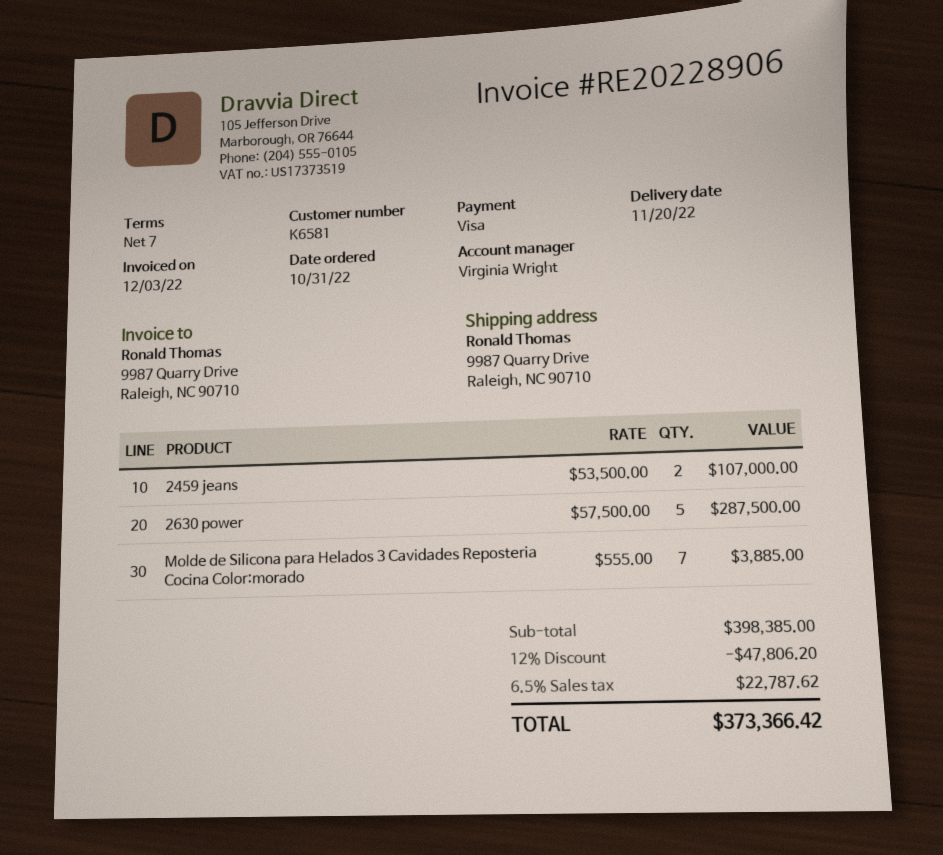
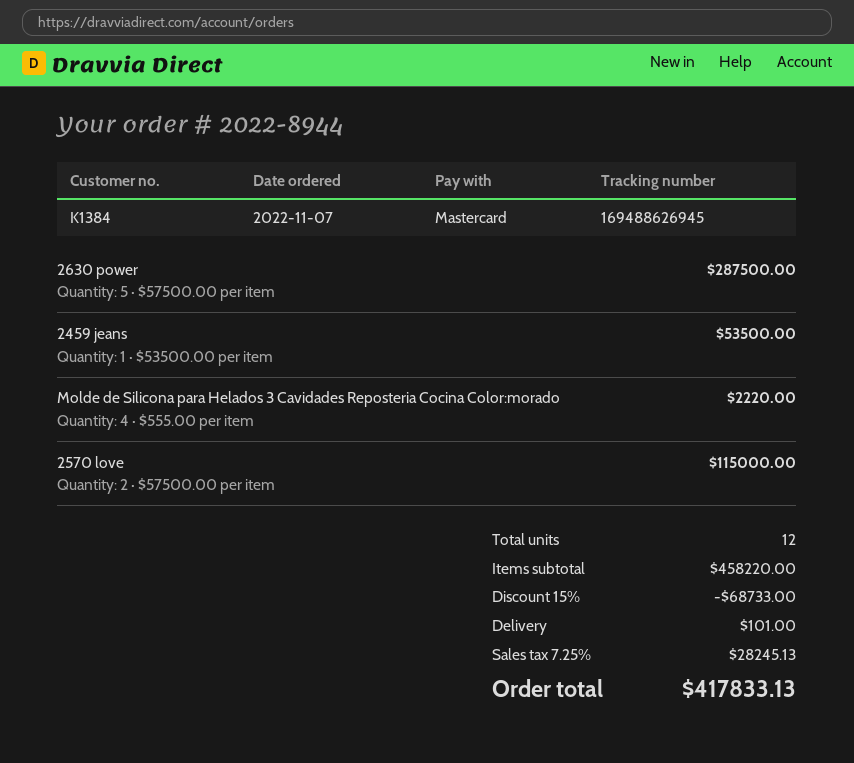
order date: 2022-10-31 -> 2022-11-07
customer number: K6581 -> K1384
payment method: Visa -> Mastercard
2459 jeans: 2 x 53500.00 = 107000.00 -> 1 x 53500.00 = 53500.00
Molde de Silicona para Helados 3 Cavidades Reposteria Cocina Color:morado: 7 x 555.00 = 3885.00 -> 4 x 555.00 = 2220.00
2570 love: none -> 2 x 57500.00 = 115000.00
subtotal: 398385.00 -> 458220.00
discount: 12% = 47806.20 -> 15% = 68733.00
shipping: none -> 101.00
tax: 6.5% = 22787.62 -> 7.25% = 28245.13
total: 373366.42 -> 417833.13

